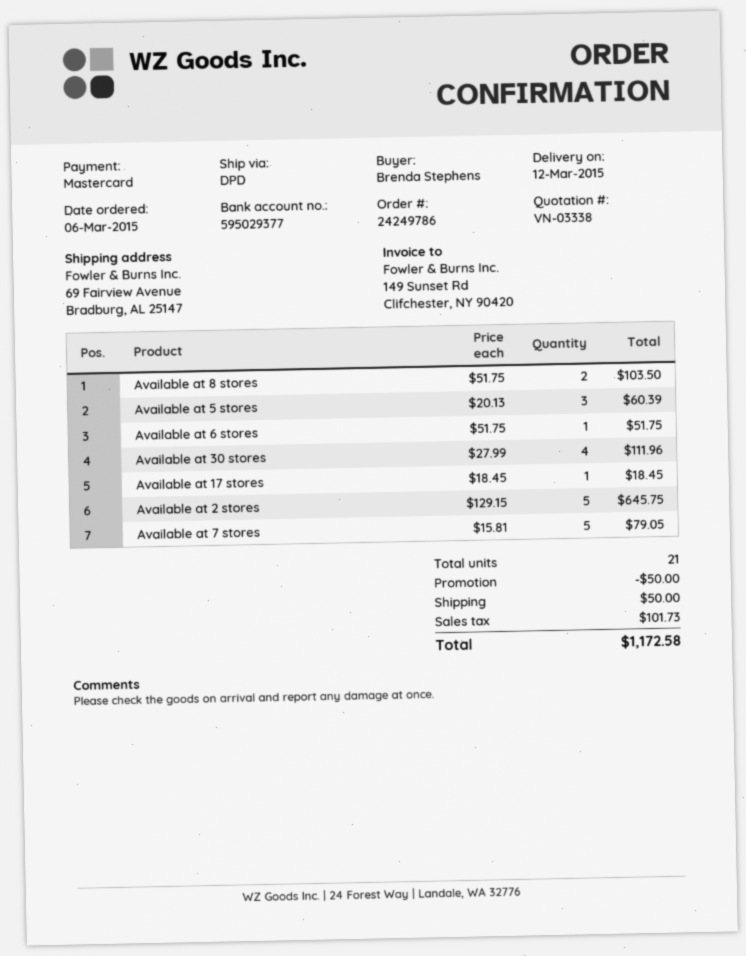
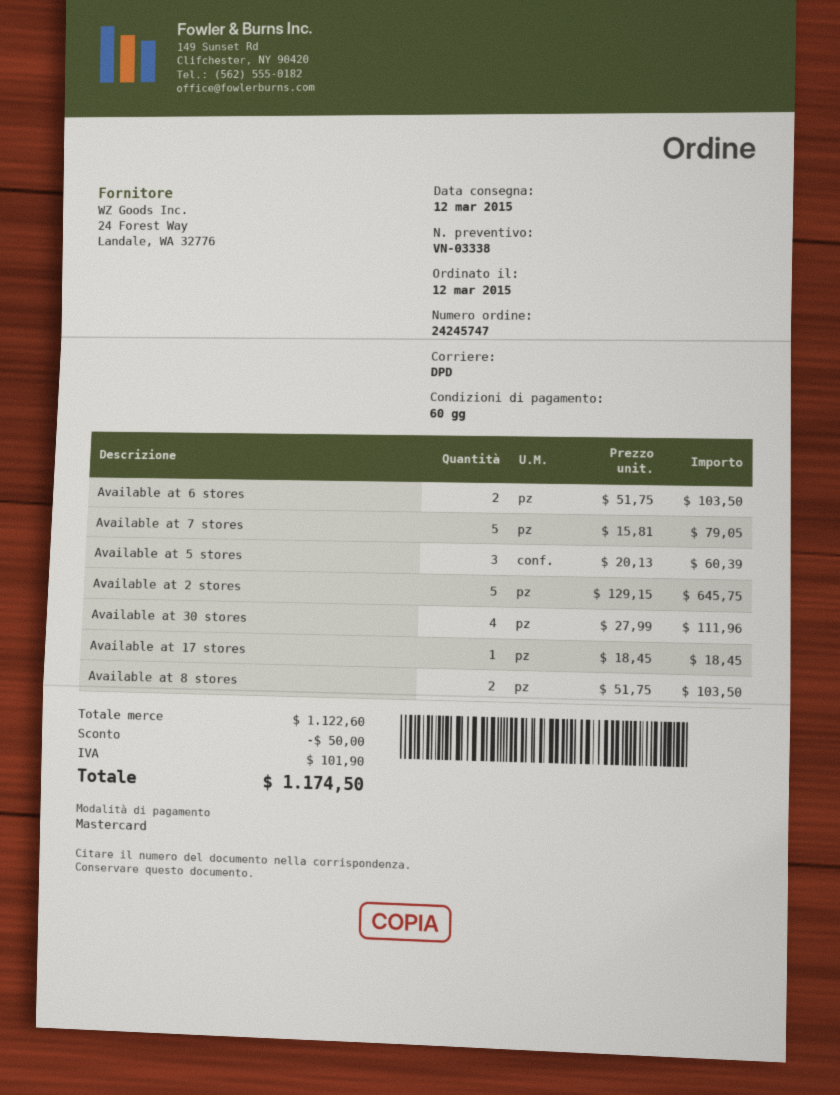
order number: 24249786 -> 24245747
order date: 2015-03-06 -> 2015-03-12
Available at 6 stores: 1 x 51.75 = 51.75 -> 2 x 51.75 = 103.50
shipping: 50.00 -> none
tax: 101.73 -> 101.90
total: 1172.58 -> 1174.50

